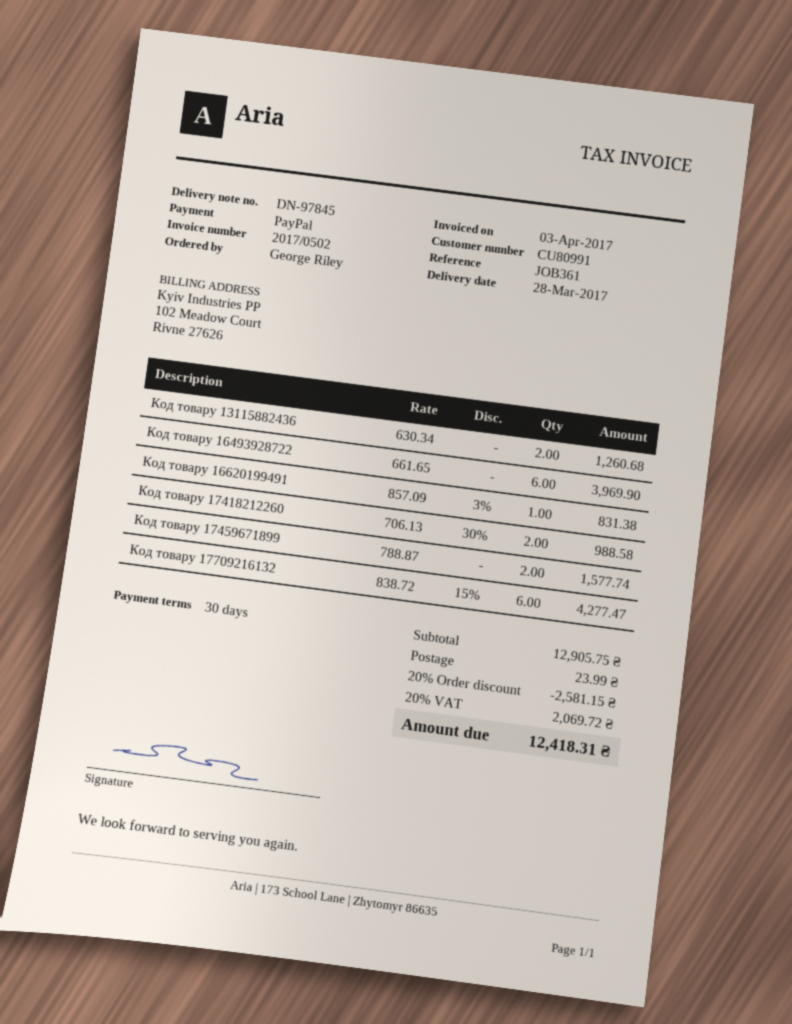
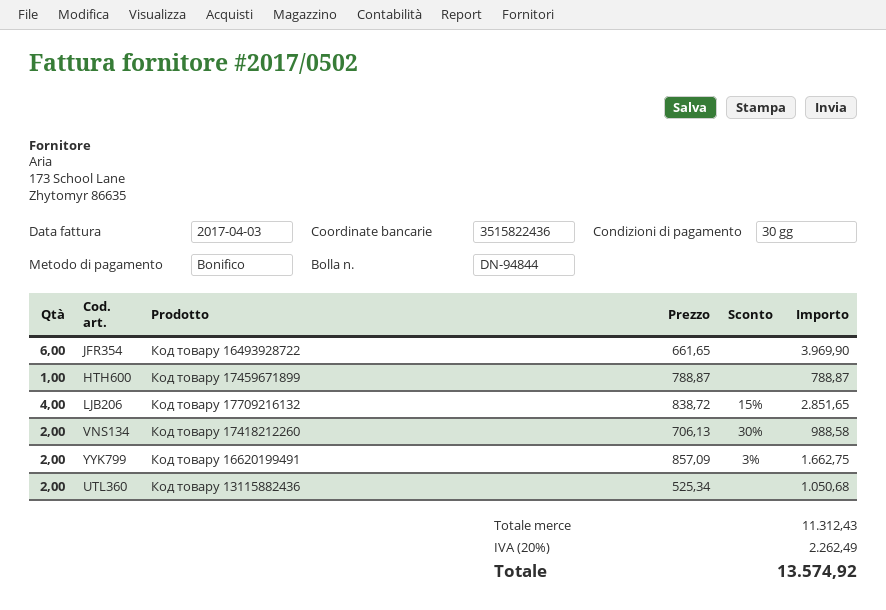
delivery note number: DN-97845 -> DN-94844
payment method: PayPal -> bank transfer
Код товару 13115882436: 2 x 630.34 = 1260.68 -> 2 x 525.34 = 1050.68
Код товару 16620199491: 1 x 857.09 - 3% = 831.38 -> 2 x 857.09 - 3% = 1662.75
Код товару 17459671899: 2 x 788.87 = 1577.74 -> 1 x 788.87 = 788.87
Код товару 17709216132: 6 x 838.72 - 15% = 4277.47 -> 4 x 838.72 - 15% = 2851.65
subtotal: 12905.75 -> 11312.43
discount: 20% = 2581.15 -> none
shipping: 23.99 -> none
tax: 20% = 2069.72 -> 20% = 2262.49
total: 12418.31 -> 13574.92

